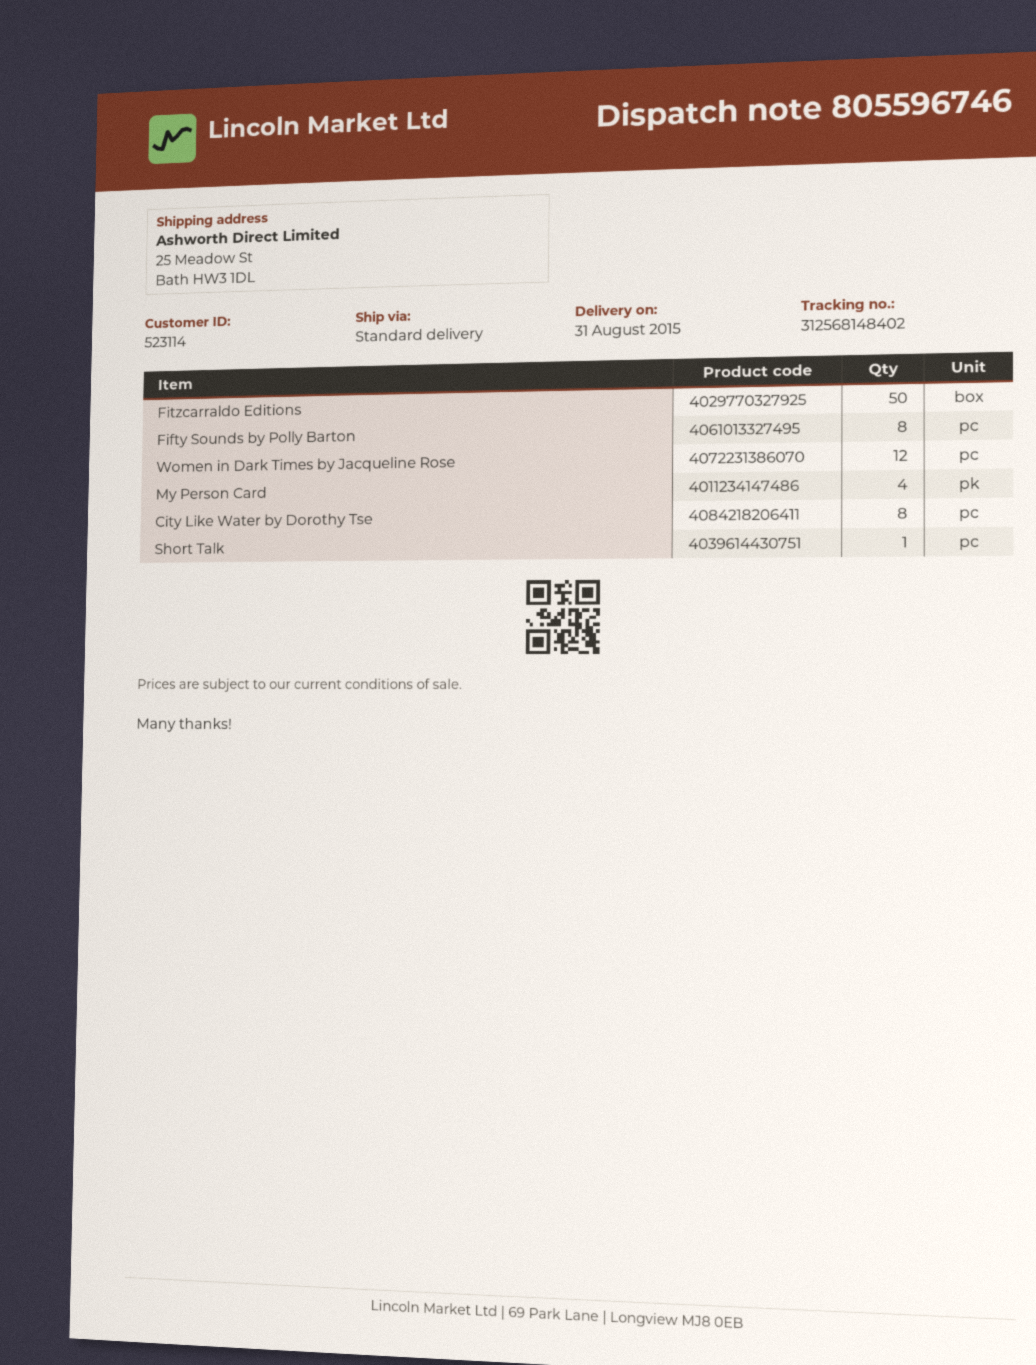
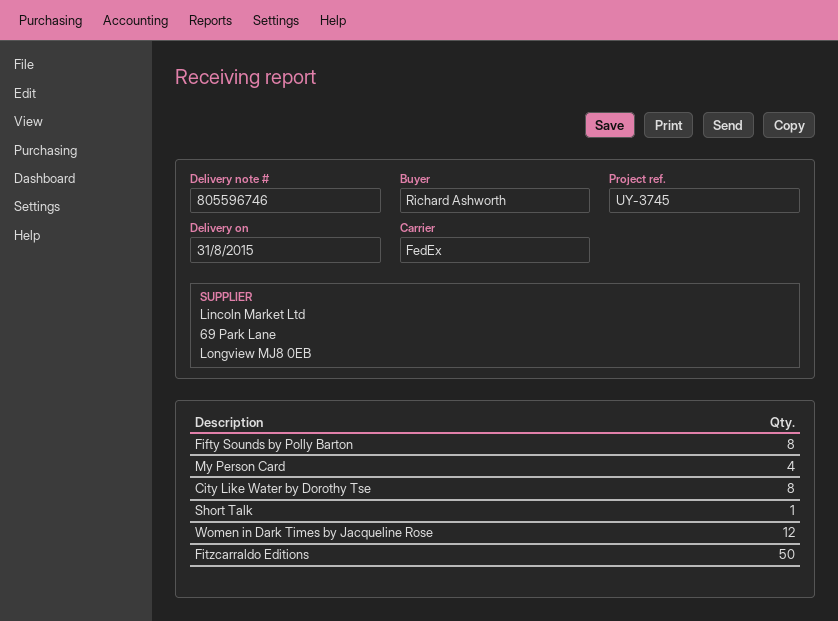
shipping method: standard -> FedEx

